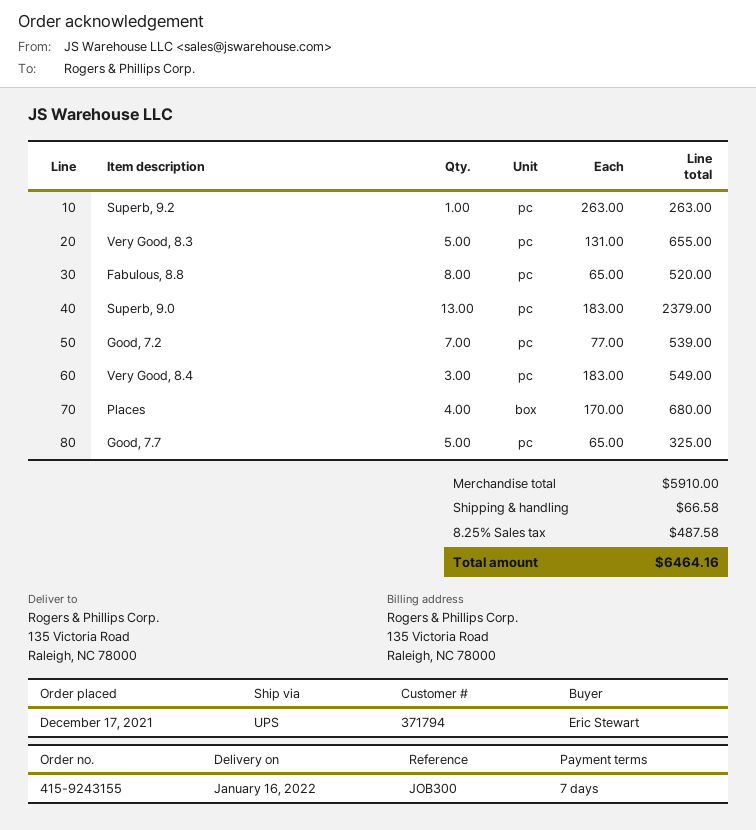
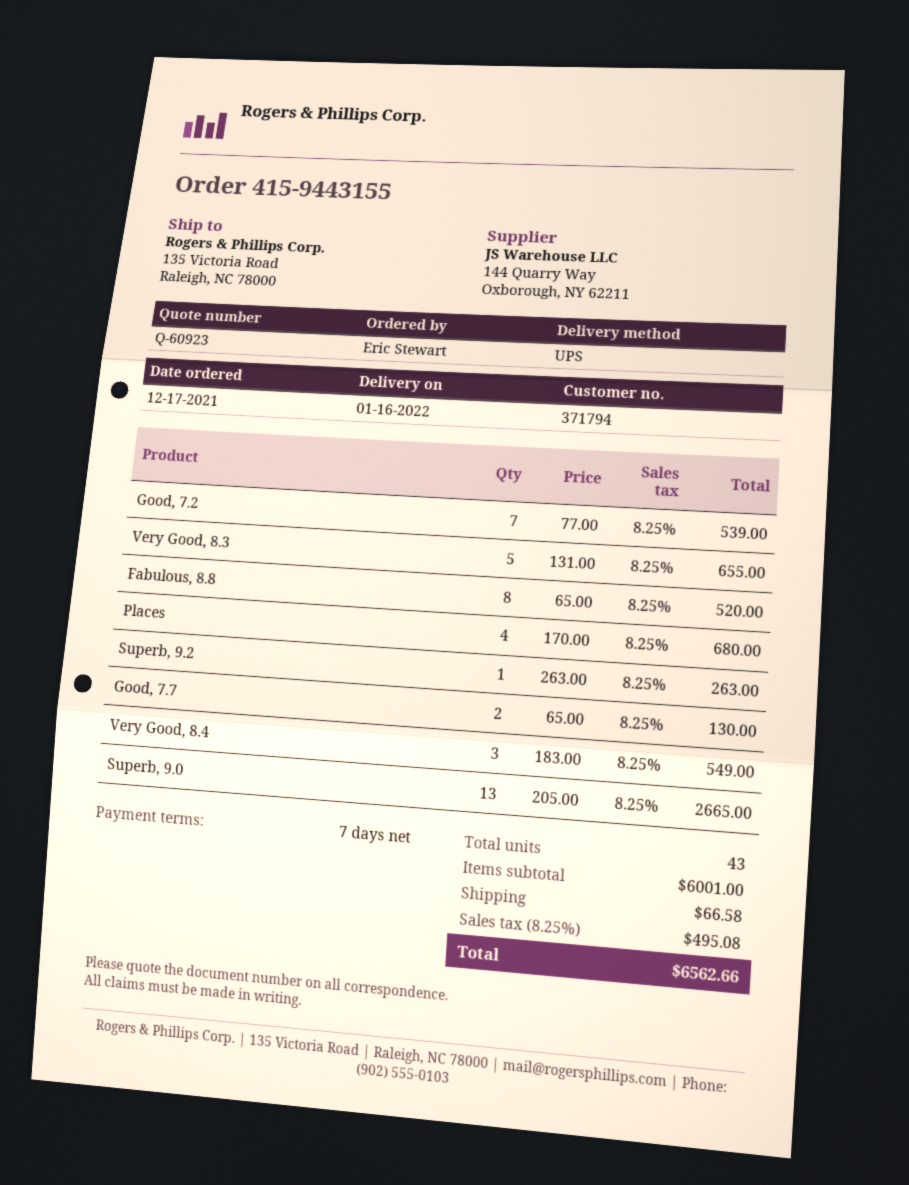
order number: 415-9243155 -> 415-9443155
Superb, 9.0: 13 x 183.00 = 2379.00 -> 13 x 205.00 = 2665.00
Good, 7.7: 5 x 65.00 = 325.00 -> 2 x 65.00 = 130.00
subtotal: 5910.00 -> 6001.00
tax: 8.25% = 487.58 -> 8.25% = 495.08
total: 6464.16 -> 6562.66

